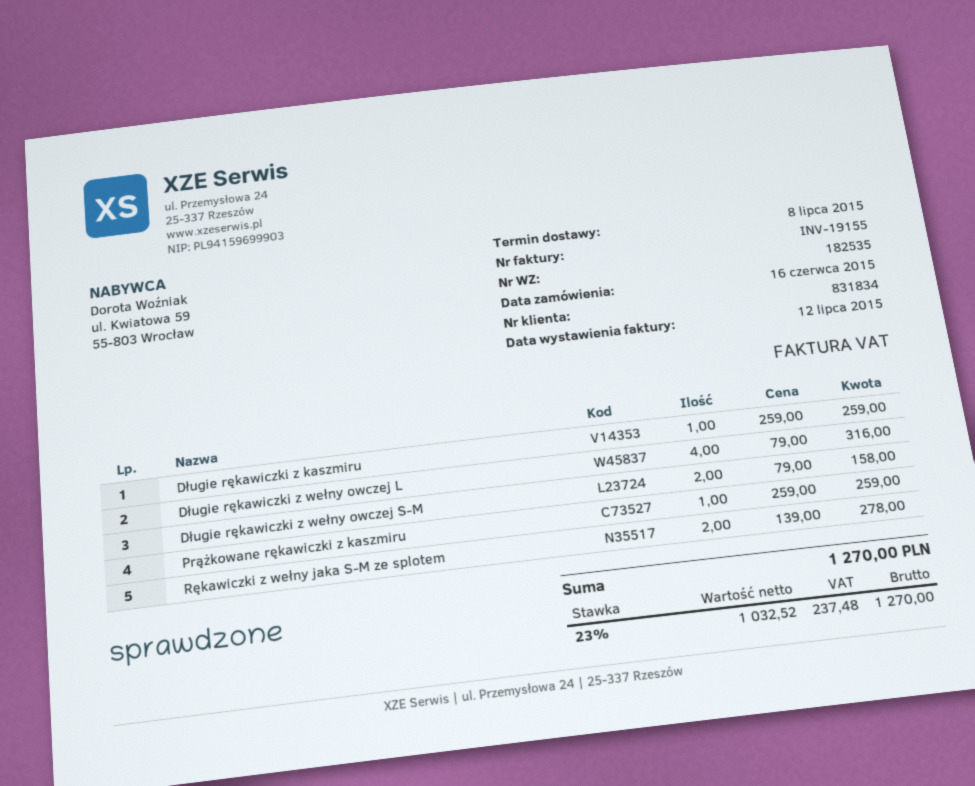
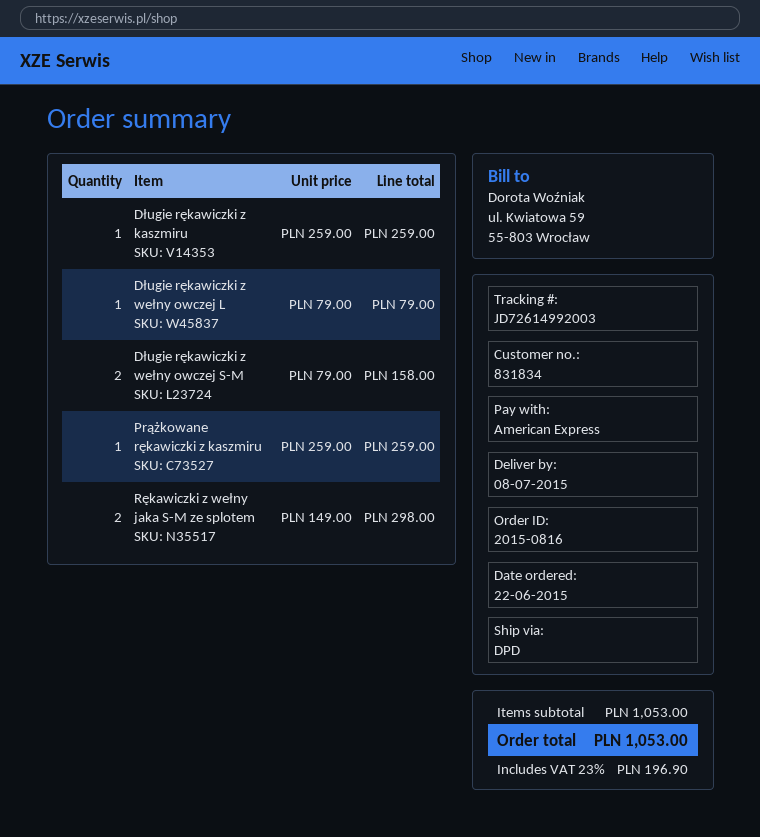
order date: 2015-06-16 -> 2015-06-22
Długie rękawiczki z wełny owczej L: 4 x 79.00 = 316.00 -> 1 x 79.00 = 79.00
Rękawiczki z wełny jaka S-M ze splotem: 2 x 139.00 = 278.00 -> 2 x 149.00 = 298.00
tax: 23% = 237.48 -> 23% = 196.90
total: 1270.00 -> 1053.00

